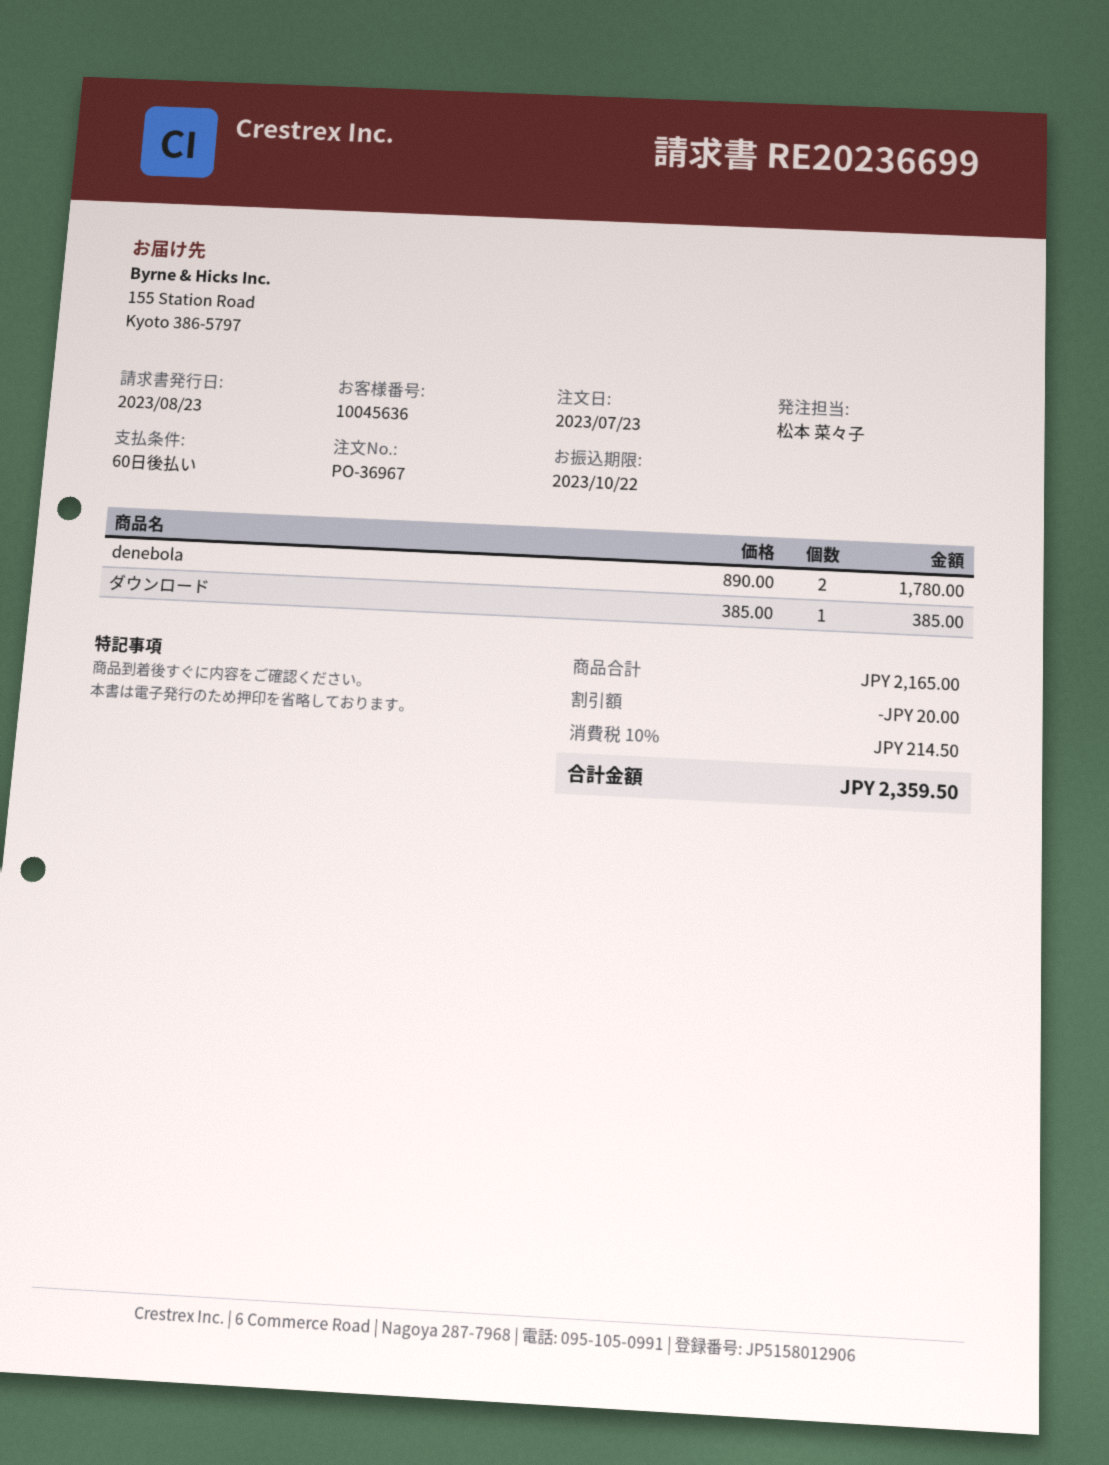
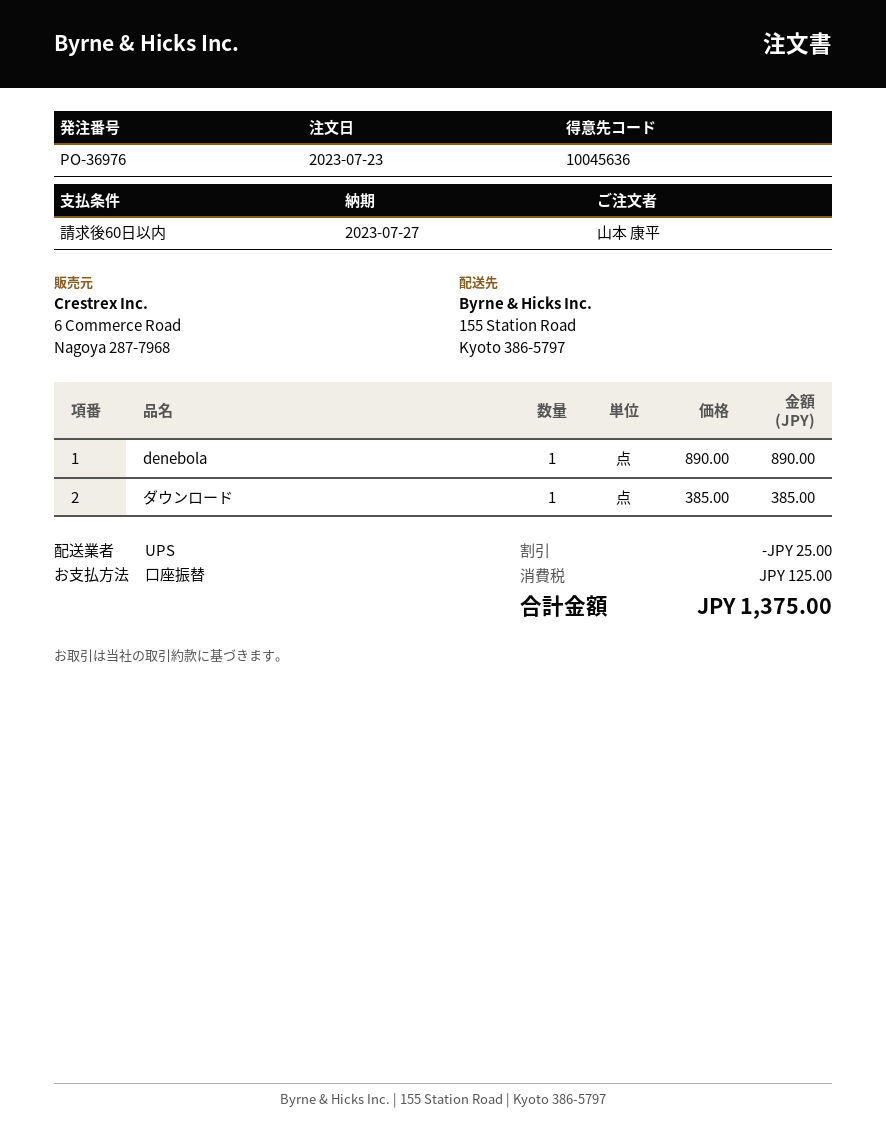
order number: PO-36967 -> PO-36976
ordered by: 松本 菜々子 -> 山本 康平
denebola: 2 x 890.00 = 1780.00 -> 1 x 890.00 = 890.00
discount: 20.00 -> 25.00
tax: 214.50 -> 125.00
total: 2359.50 -> 1375.00

